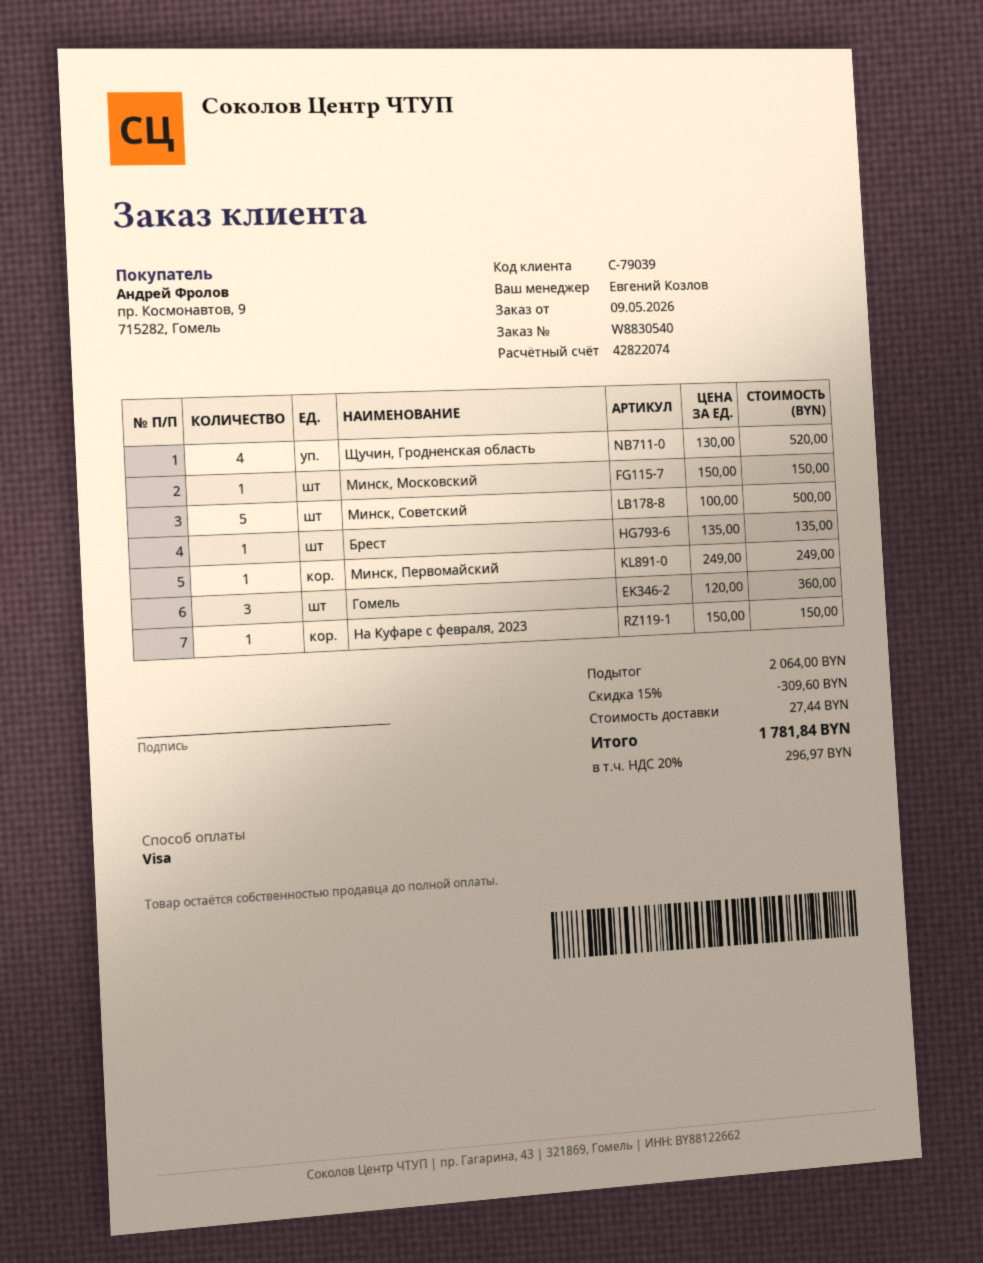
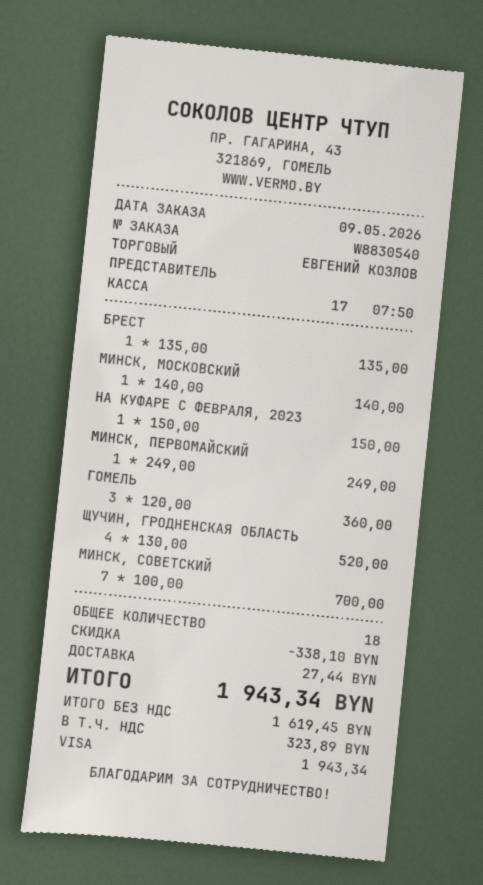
Минск, Московский: 1 x 150.00 = 150.00 -> 1 x 140.00 = 140.00
Минск, Советский: 5 x 100.00 = 500.00 -> 7 x 100.00 = 700.00
discount: 309.60 -> 338.10
tax: 296.97 -> 323.89
total: 1781.84 -> 1943.34

